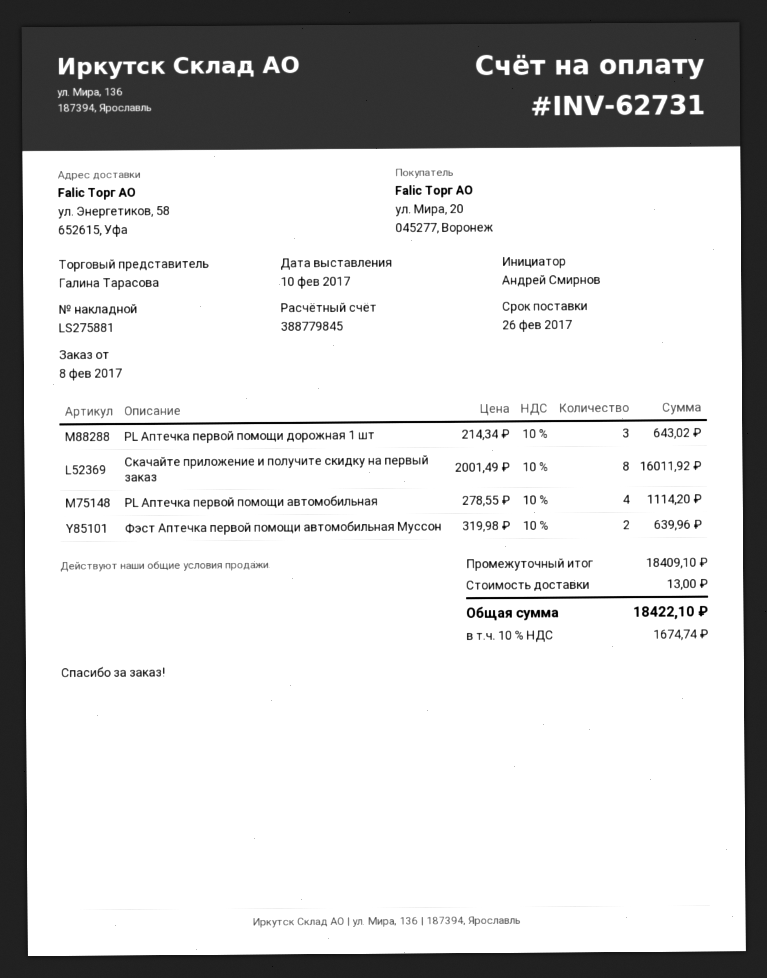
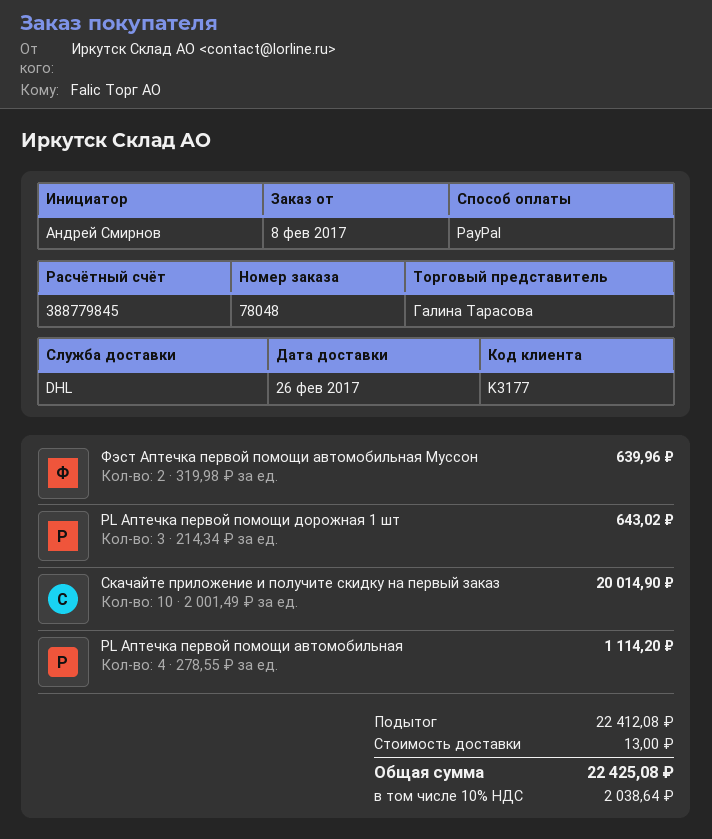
Скачайте приложение и получите скидку на первый заказ: 8 x 2001.49 = 16011.92 -> 10 x 2001.49 = 20014.90
subtotal: 18409.10 -> 22412.08
tax: 10% = 1674.74 -> 10% = 2038.64
total: 18422.10 -> 22425.08

